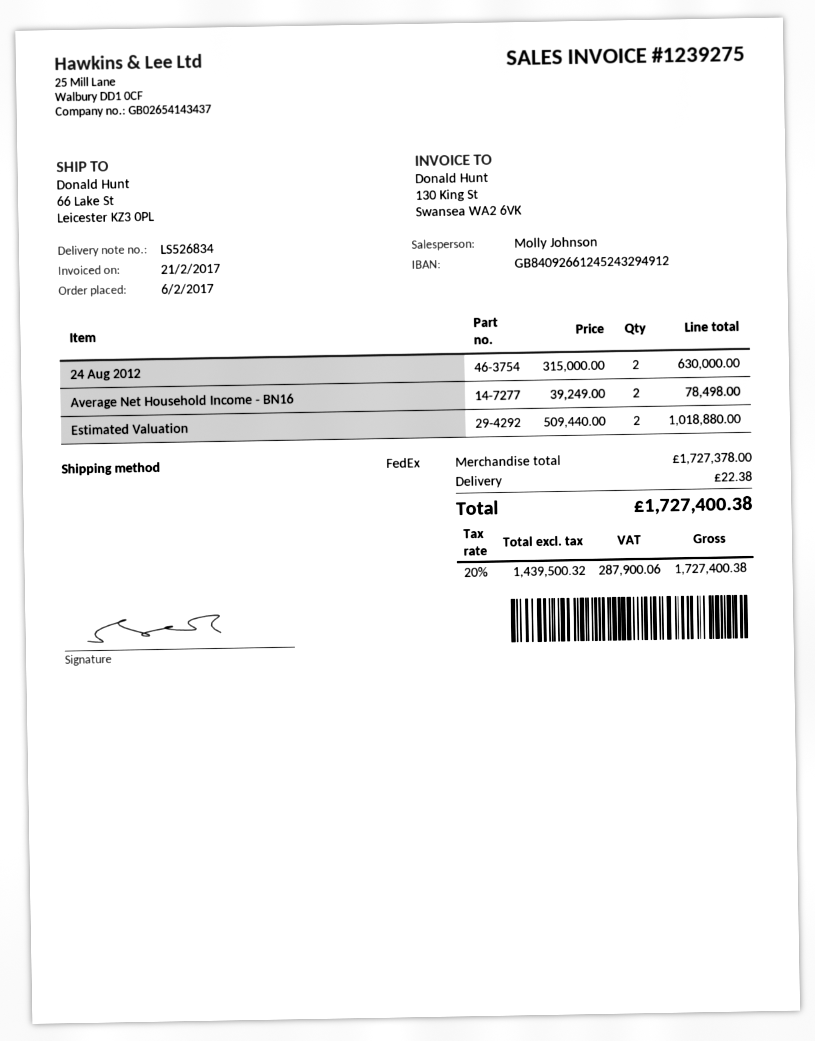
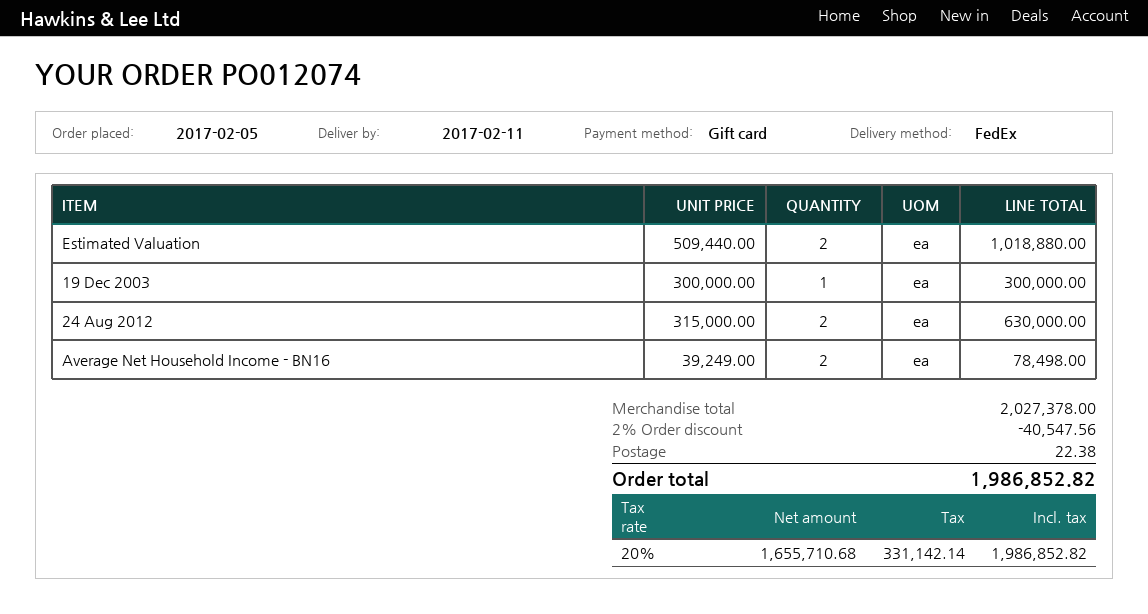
order date: 2017-02-06 -> 2017-02-05
19 Dec 2003: none -> 1 x 300000.00 = 300000.00
subtotal: 1727378.00 -> 2027378.00
discount: none -> 2% = 40547.56
net: 1439500.32 -> 1655710.68
tax: 20% = 287900.06 -> 20% = 331142.14
total: 1727400.38 -> 1986852.82

